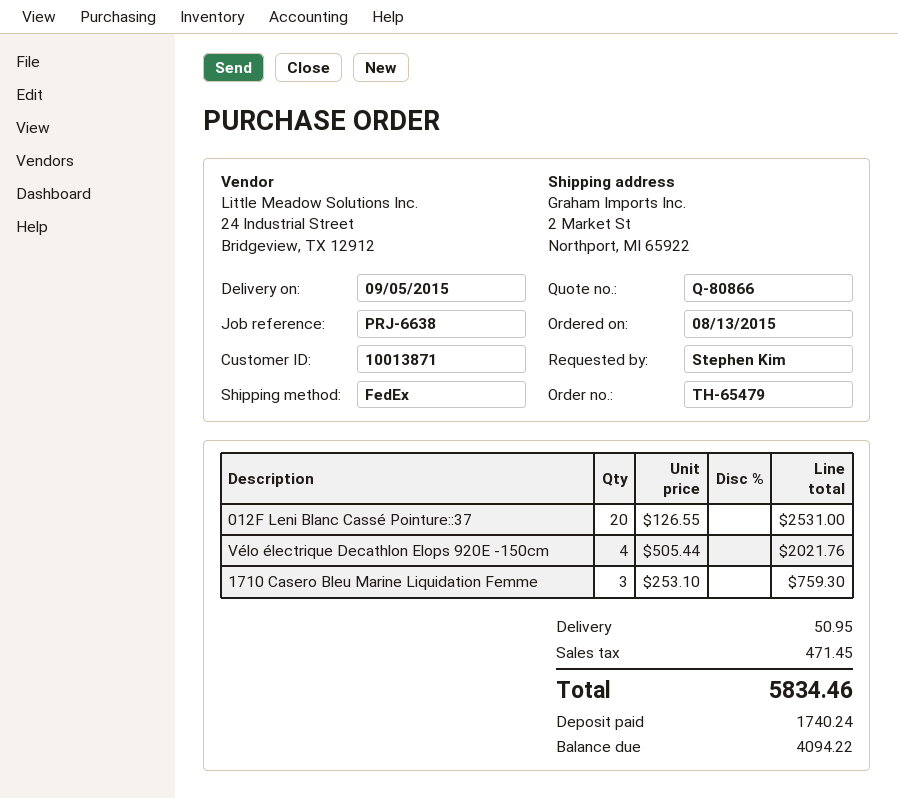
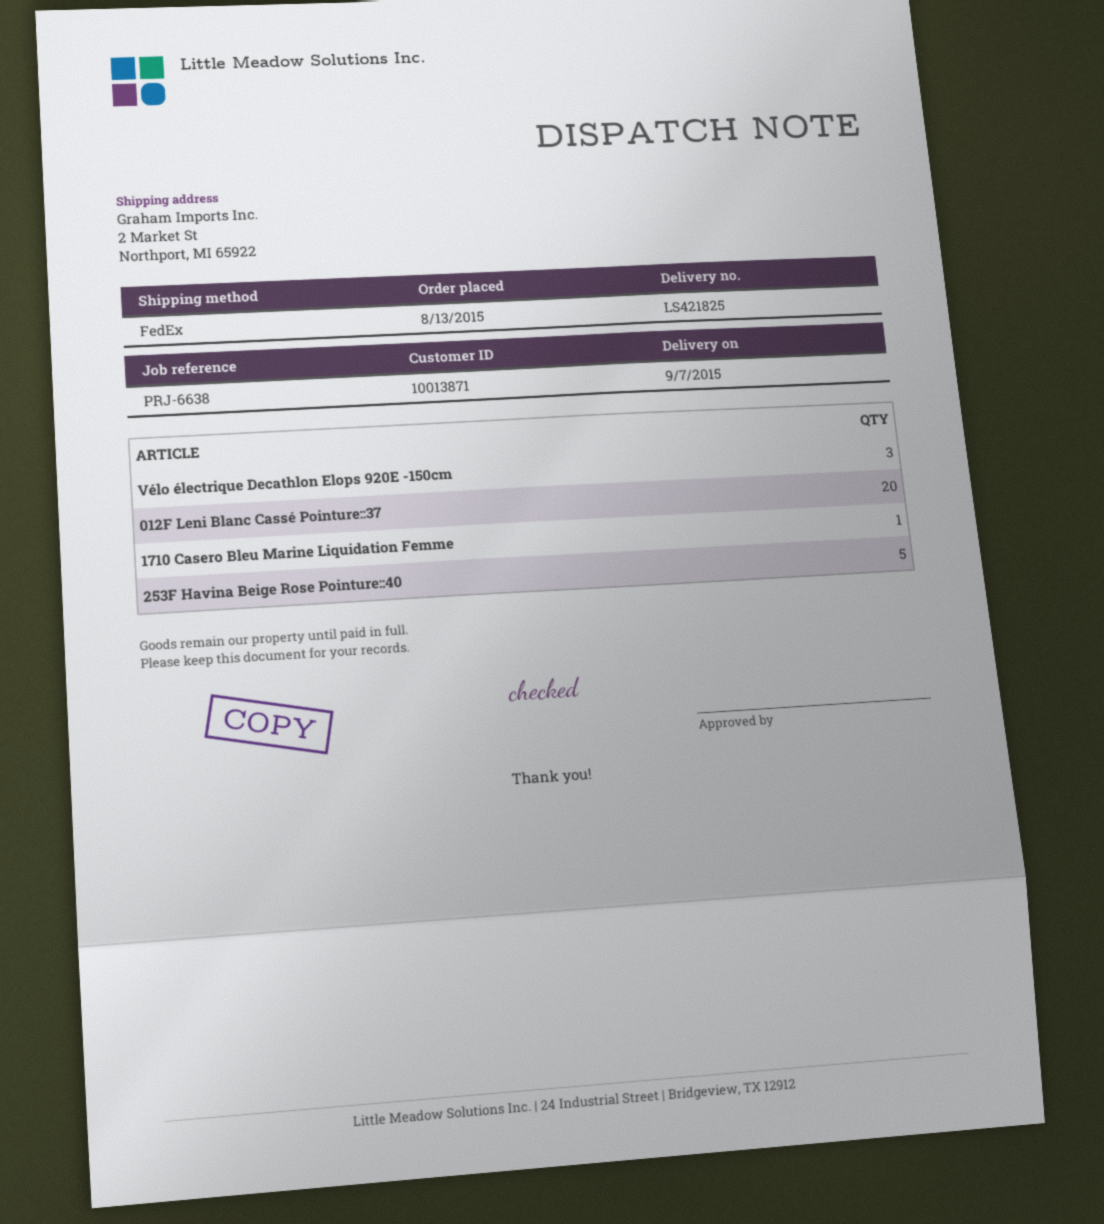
delivery date: 2015-09-05 -> 2015-09-07
Vélo électrique Decathlon Elops 920E -150cm: 4 -> 3
1710 Casero Bleu Marine Liquidation Femme: 3 -> 1
253F Havina Beige Rose Pointure::40: none -> 5

